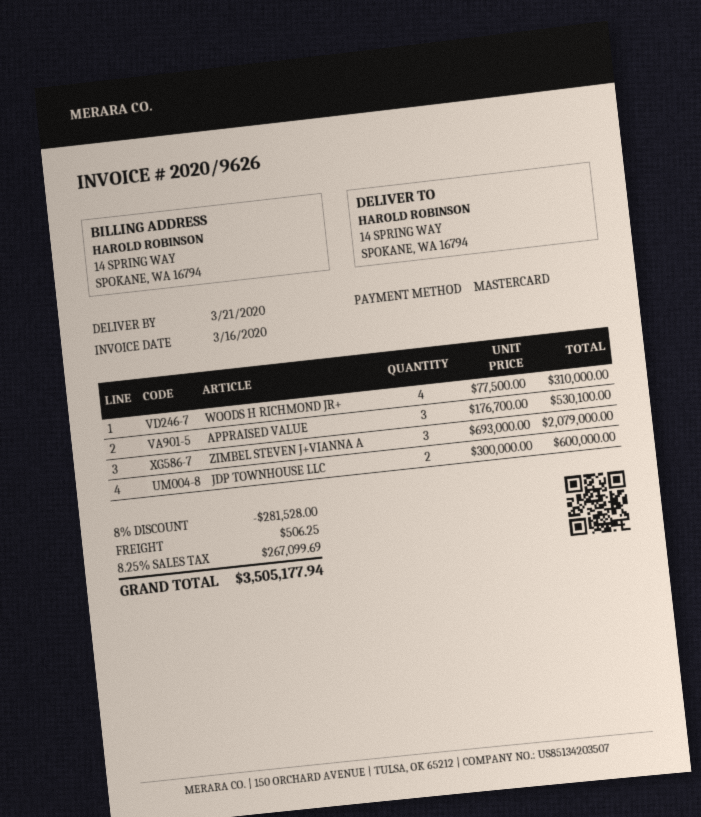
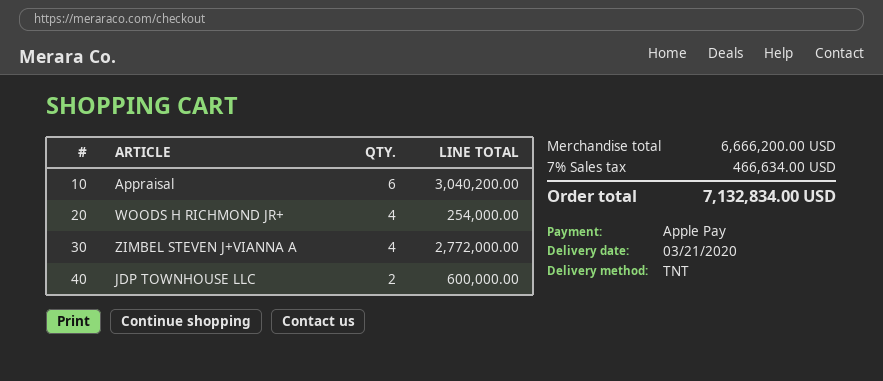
payment method: Mastercard -> Apple Pay
WOODS H RICHMOND JR+: 4 for 310000.00 -> 4 for 254000.00
APPRAISED VALUE: 3 for 530100.00 -> none
ZIMBEL STEVEN J+VIANNA A: 3 for 2079000.00 -> 4 for 2772000.00
Appraisal: none -> 6 for 3040200.00
discount: 8% = 281528.00 -> none
shipping: 506.25 -> none
tax: 8.25% = 267099.69 -> 7% = 466634.00
total: 3505177.94 -> 7132834.00

